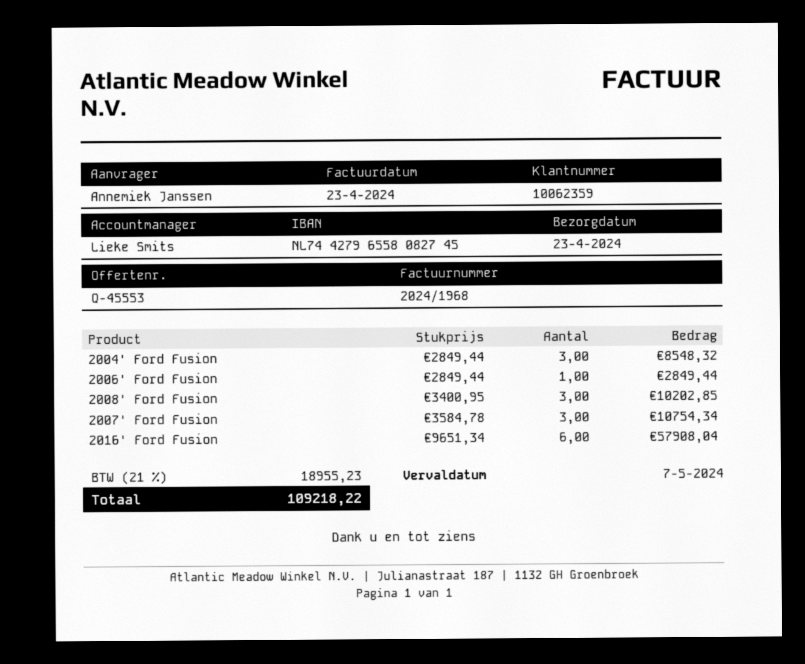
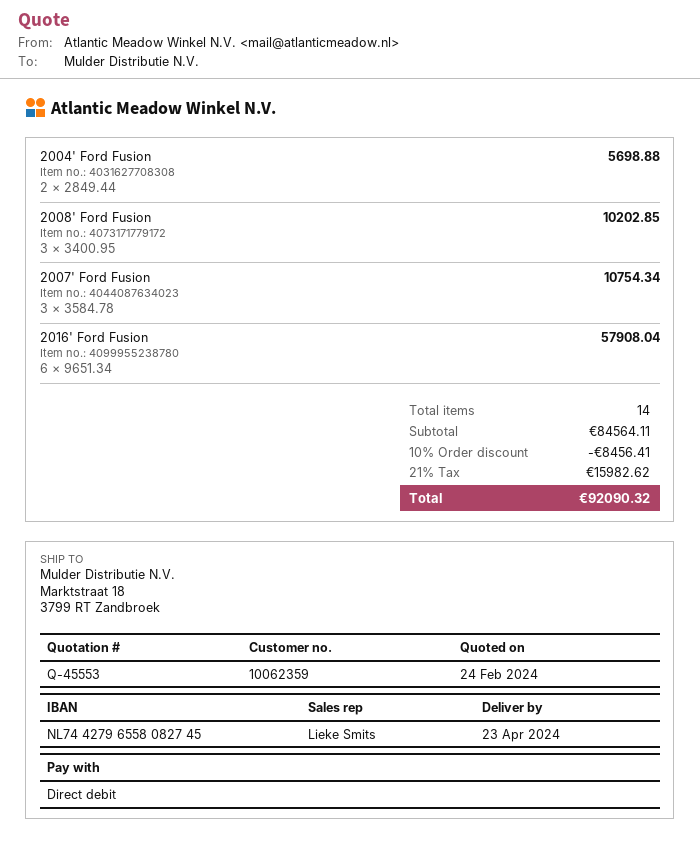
2004' Ford Fusion: 3 x 2849.44 = 8548.32 -> 2 x 2849.44 = 5698.88
2006' Ford Fusion: 1 x 2849.44 = 2849.44 -> none
discount: none -> 10% = 8456.41
tax: 21% = 18955.23 -> 21% = 15982.62
total: 109218.22 -> 92090.32

